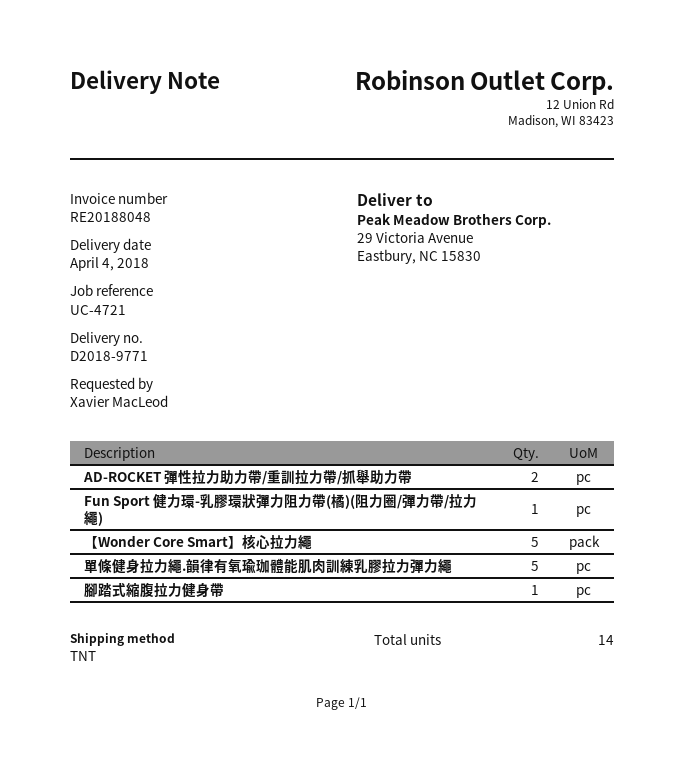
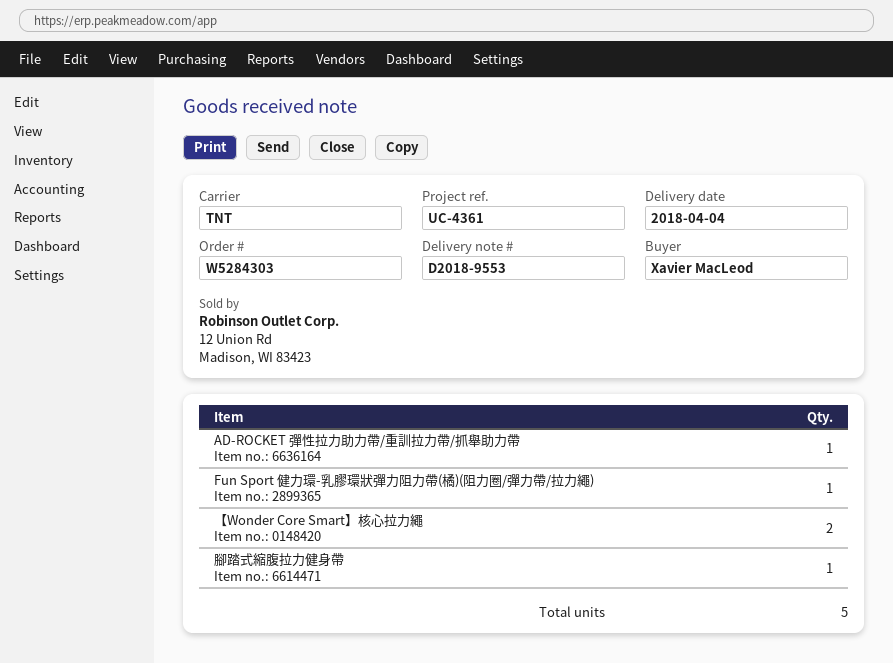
delivery note number: D2018-9771 -> D2018-9553
reference: UC-4721 -> UC-4361
AD-ROCKET 彈性拉力助力帶/重訓拉力帶/抓舉助力帶: 2 -> 1
【Wonder Core Smart】核心拉力繩: 5 -> 2
單條健身拉力繩.韻律有氧瑜珈體能肌肉訓練乳膠拉力彈力繩: 5 -> none
total quantity: 14 -> 5

